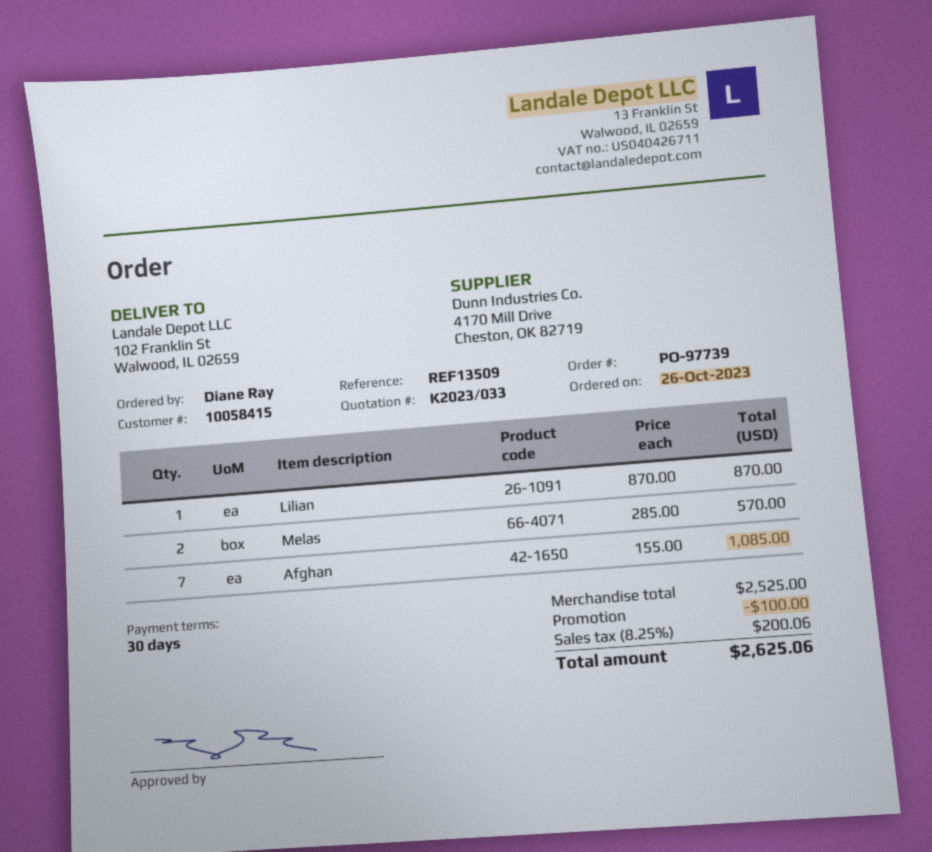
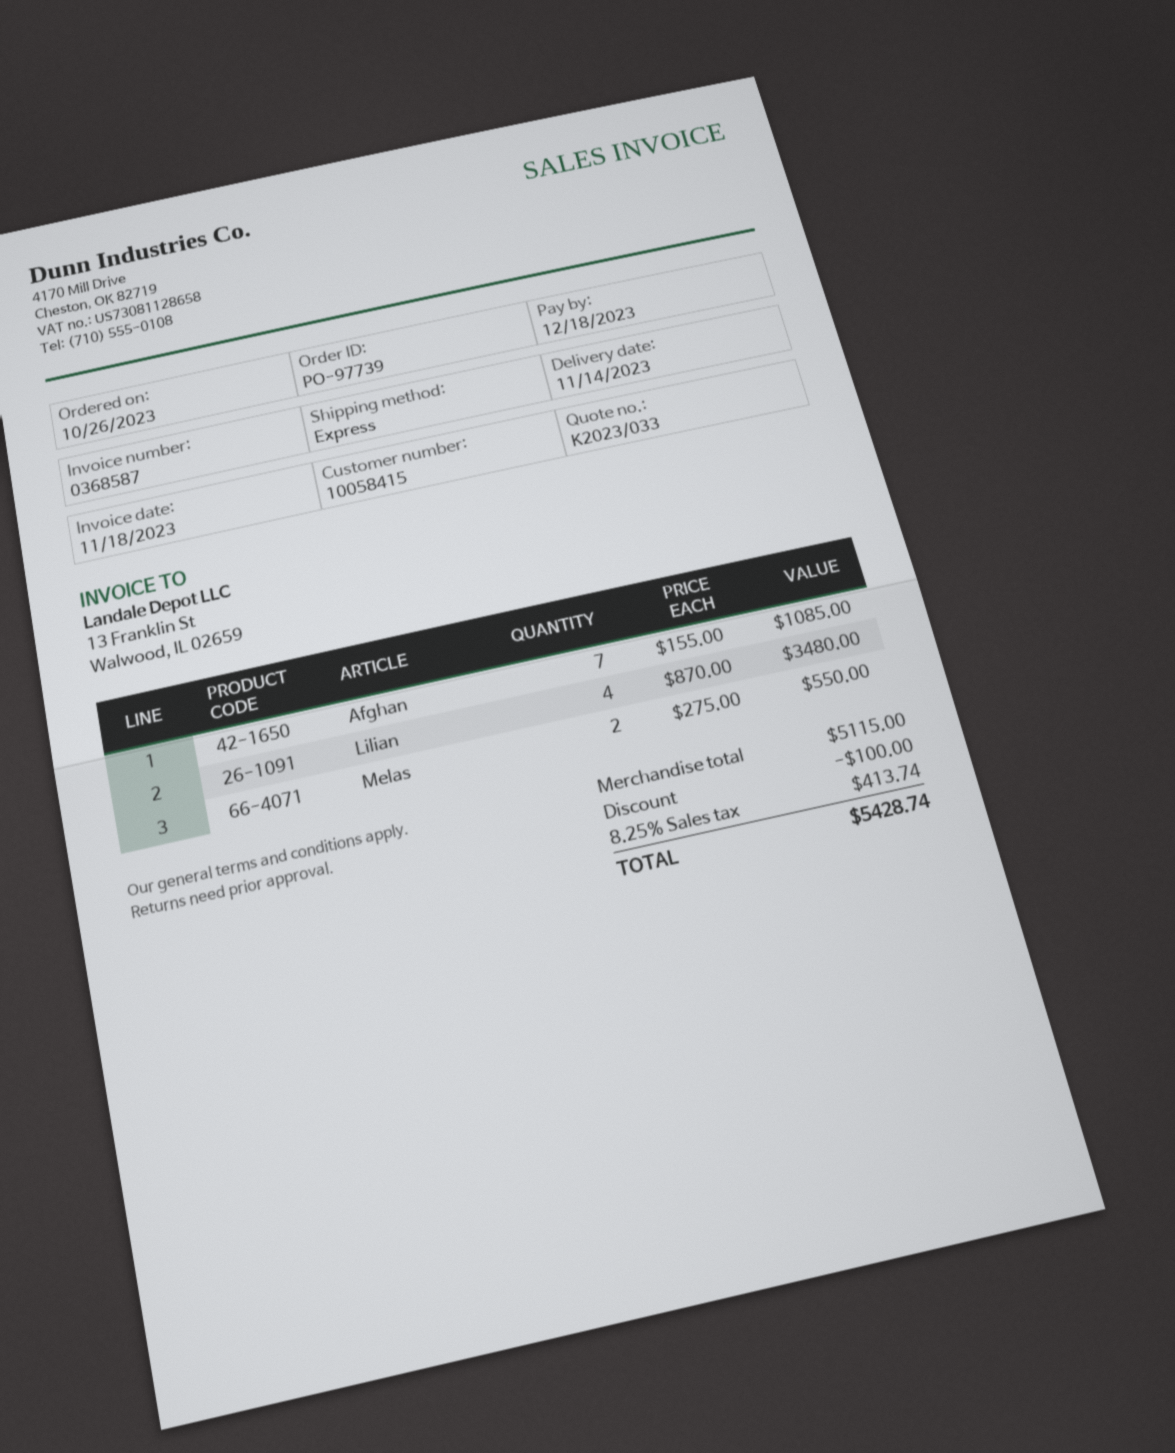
Lilian: 1 x 870.00 = 870.00 -> 4 x 870.00 = 3480.00
Melas: 2 x 285.00 = 570.00 -> 2 x 275.00 = 550.00
subtotal: 2525.00 -> 5115.00
tax: 8.25% = 200.06 -> 8.25% = 413.74
total: 2625.06 -> 5428.74

